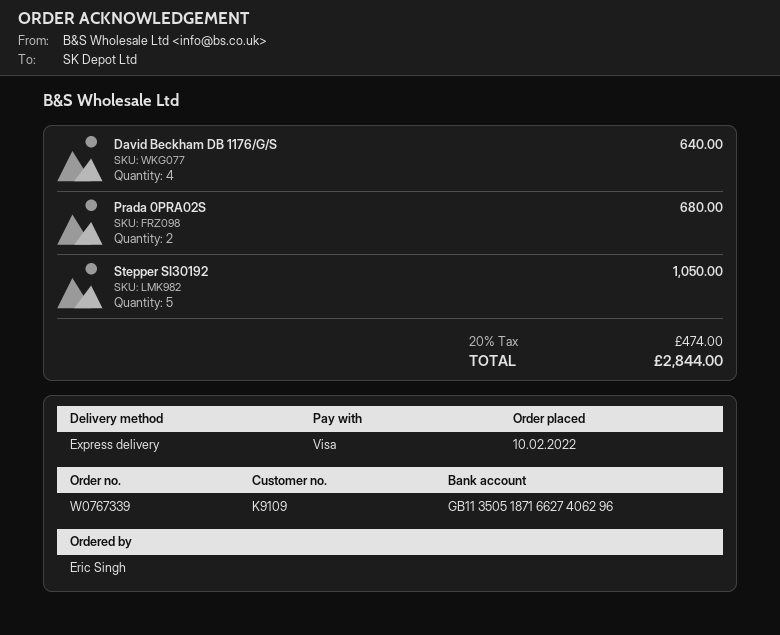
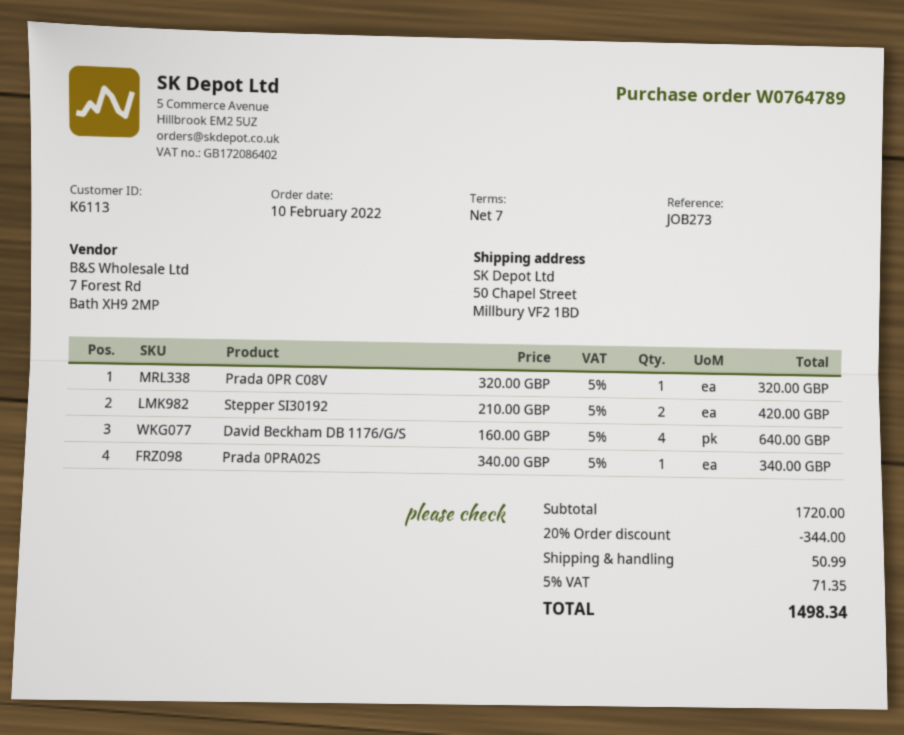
order number: W0767339 -> W0764789
customer number: K9109 -> K6113
Prada 0PRA02S: 2 for 680.00 -> 1 for 340.00
Stepper SI30192: 5 for 1050.00 -> 2 for 420.00
Prada 0PR C08V: none -> 1 for 320.00
discount: none -> 20% = 344.00
shipping: none -> 50.99
tax: 20% = 474.00 -> 5% = 71.35
total: 2844.00 -> 1498.34

